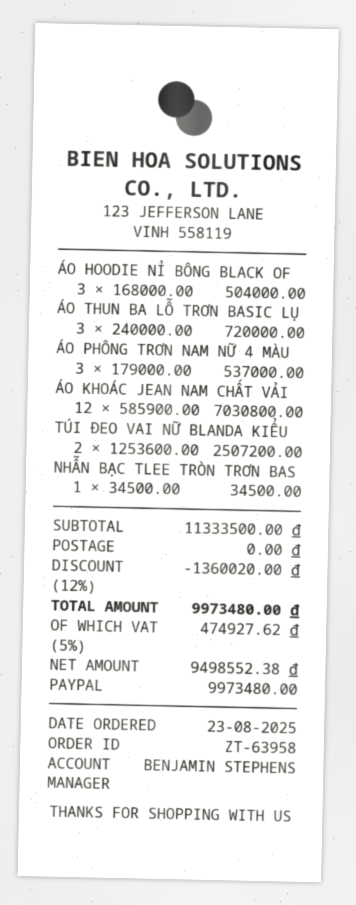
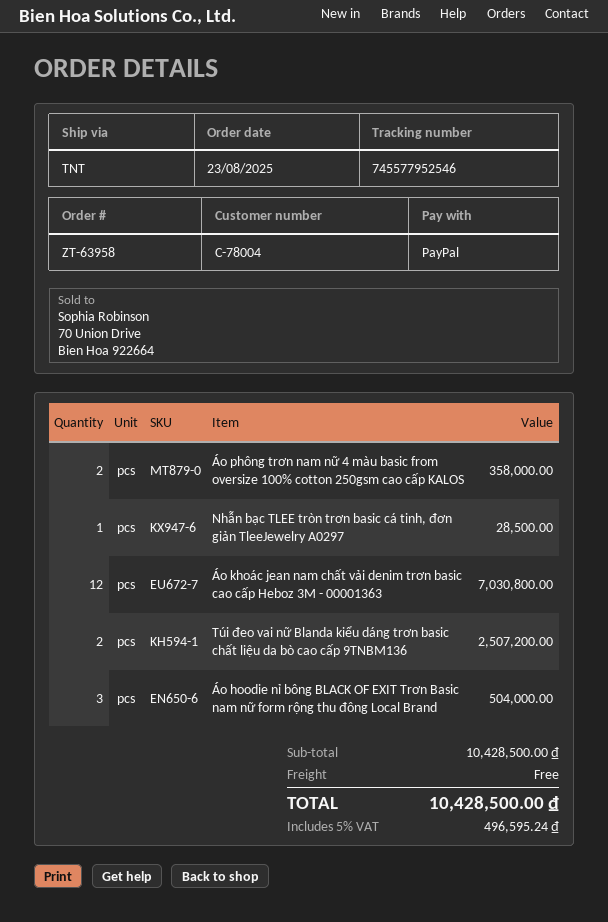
ÁO THUN BA LỖ TRƠN BASIC LỤ: 3 for 720000.00 -> none
ÁO PHÔNG TRƠN NAM NỮ 4 MÀU: 3 for 537000.00 -> 2 for 358000.00
NHẪN BẠC TLEE TRÒN TRƠN BAS: 1 for 34500.00 -> 1 for 28500.00
subtotal: 11333500.00 -> 10428500.00
discount: 12% = 1360020.00 -> none
tax: 5% = 474927.62 -> 5% = 496595.24
total: 9973480.00 -> 10428500.00

